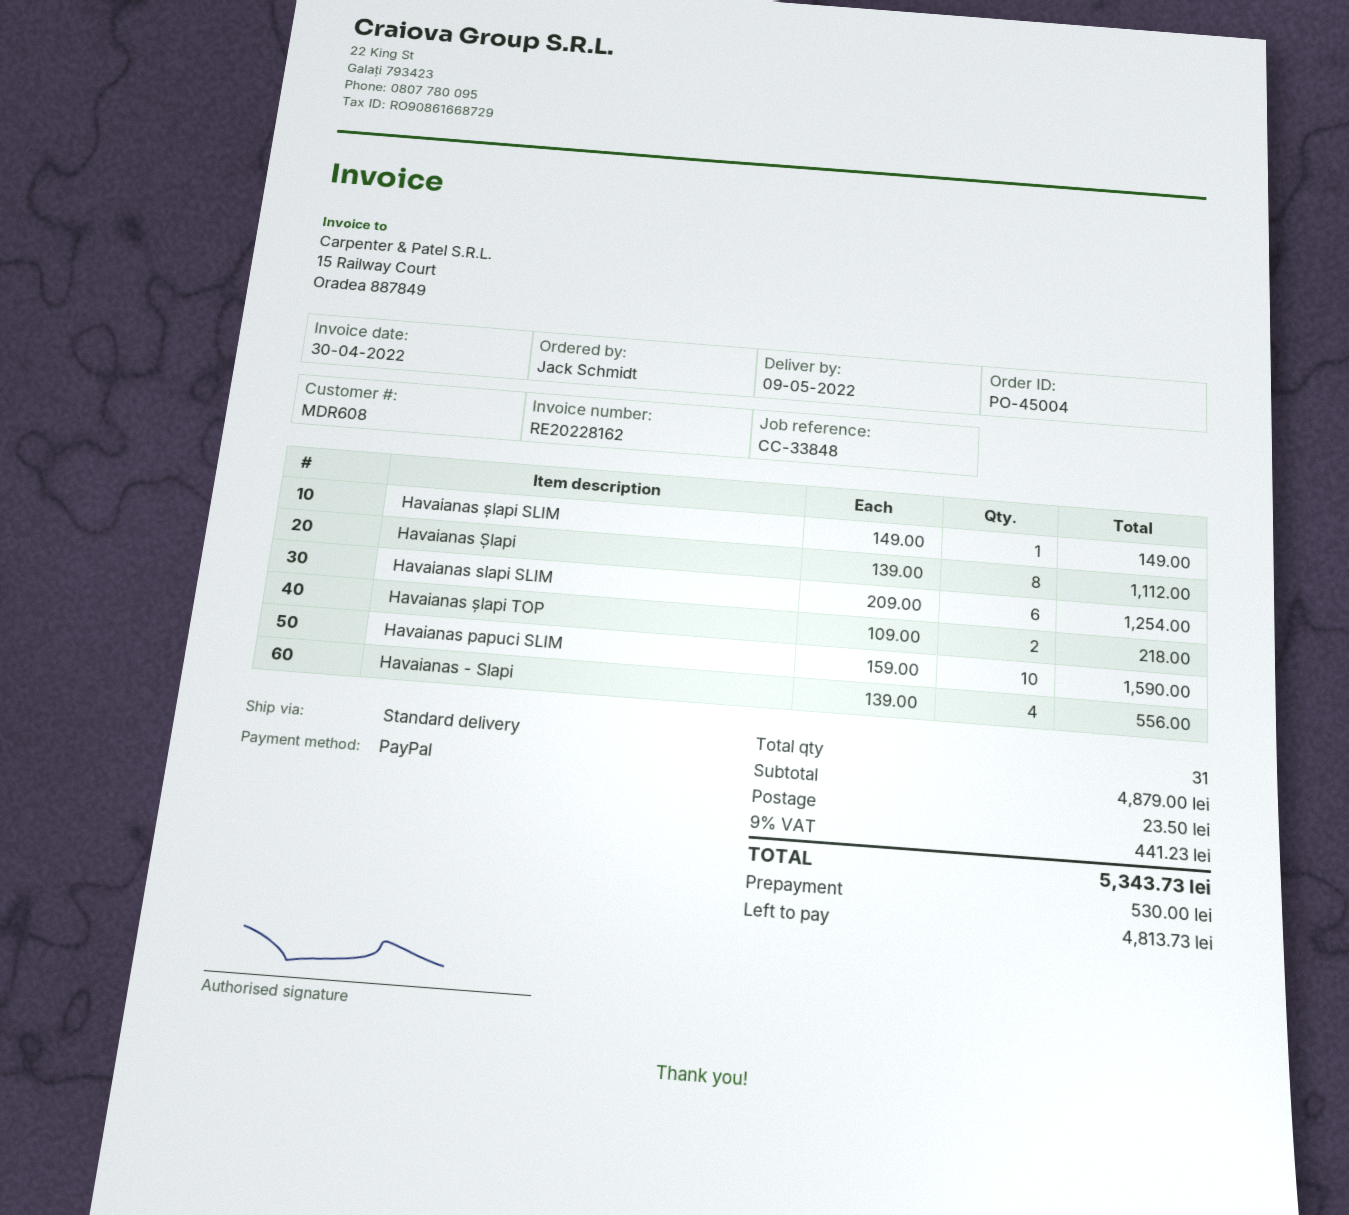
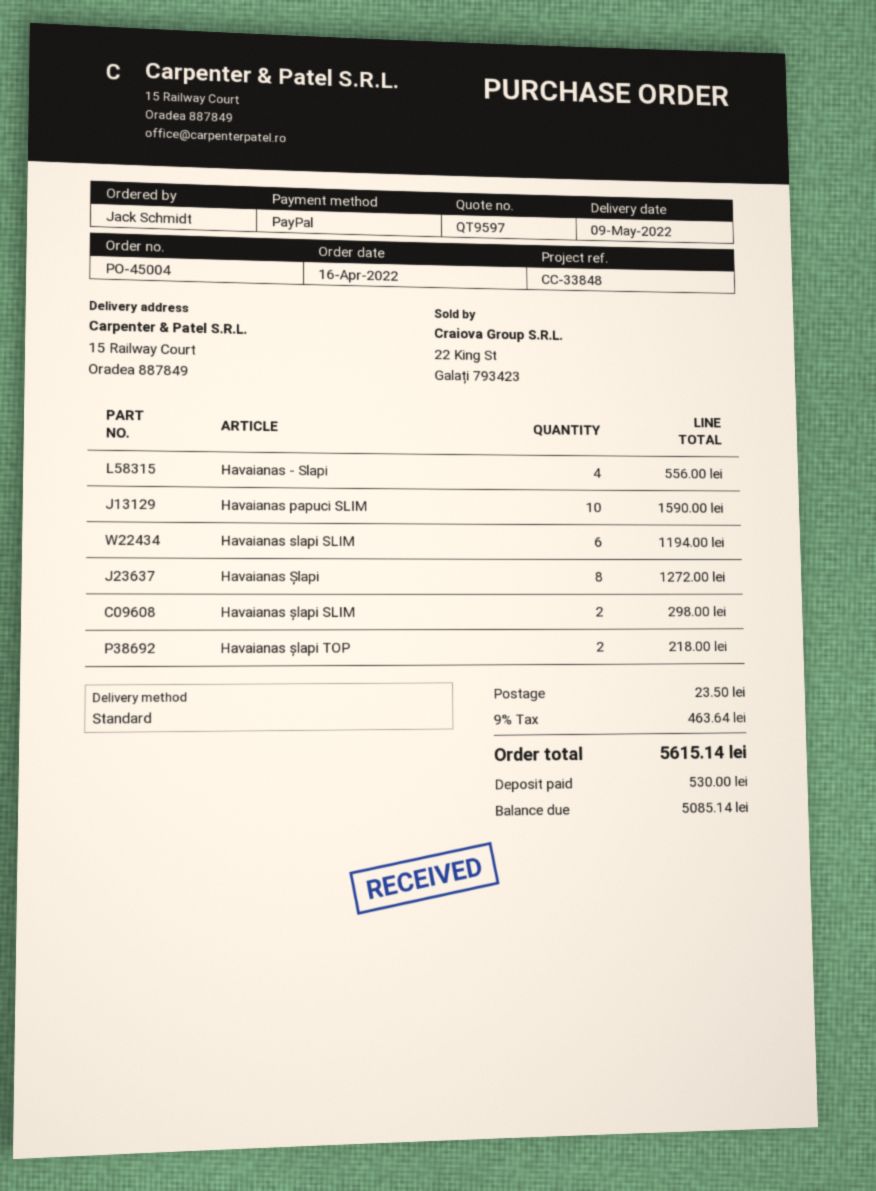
Havaianas șlapi SLIM: 1 for 149.00 -> 2 for 298.00
Havaianas Șlapi: 8 for 1112.00 -> 8 for 1272.00
Havaianas slapi SLIM: 6 for 1254.00 -> 6 for 1194.00
tax: 9% = 441.23 -> 9% = 463.64
total: 5343.73 -> 5615.14
balance: 4813.73 -> 5085.14

